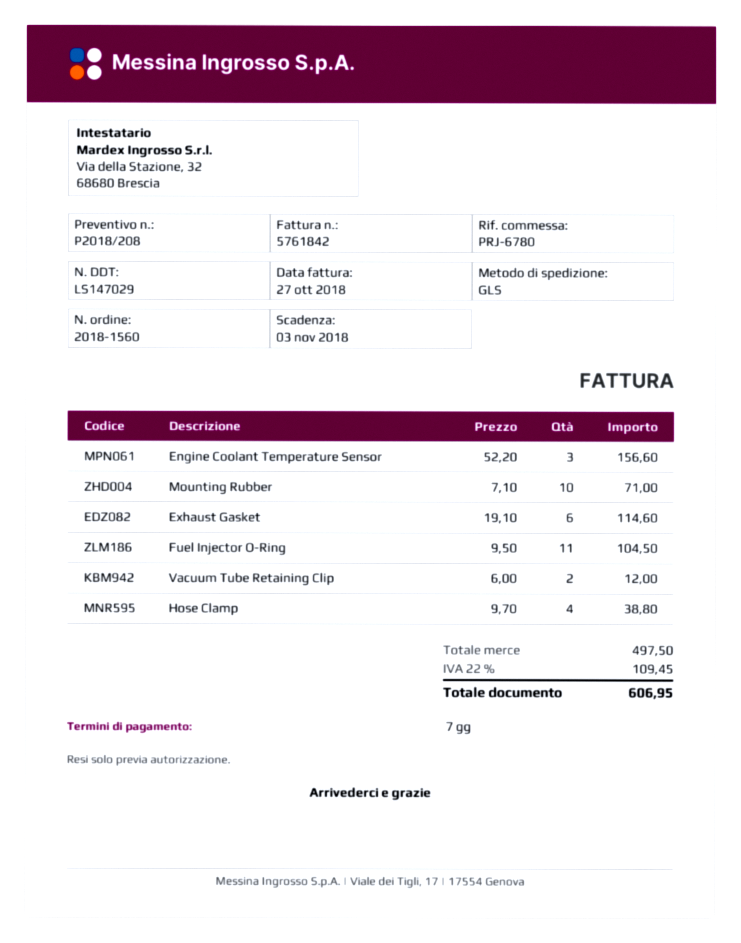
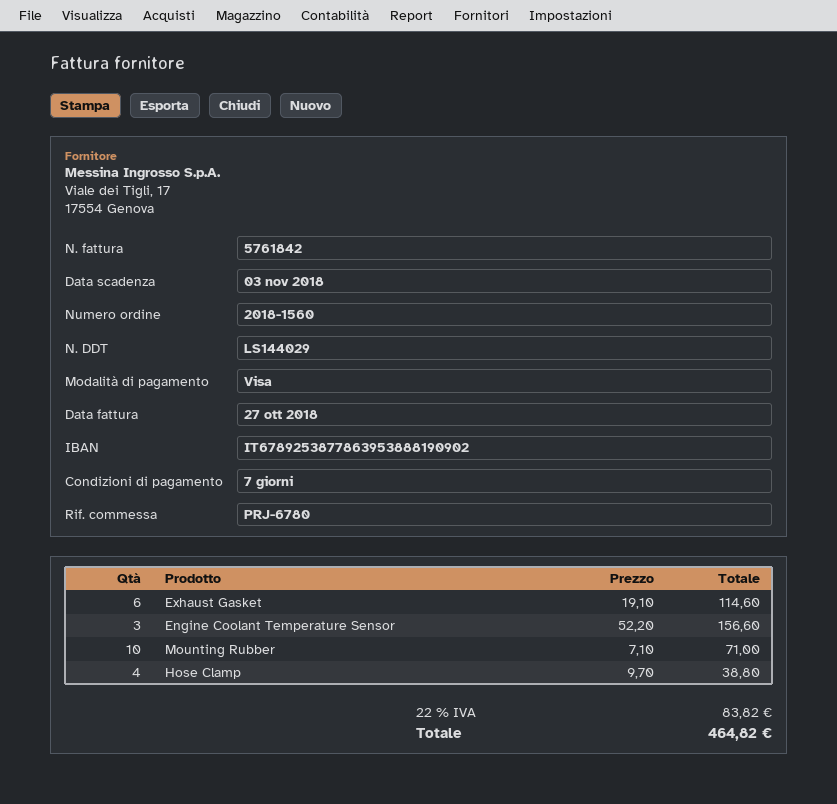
delivery note number: LS147029 -> LS144029
Fuel Injector O-Ring: 11 x 9.50 = 104.50 -> none
Vacuum Tube Retaining Clip: 2 x 6.00 = 12.00 -> none
tax: 22% = 109.45 -> 22% = 83.82
total: 606.95 -> 464.82

